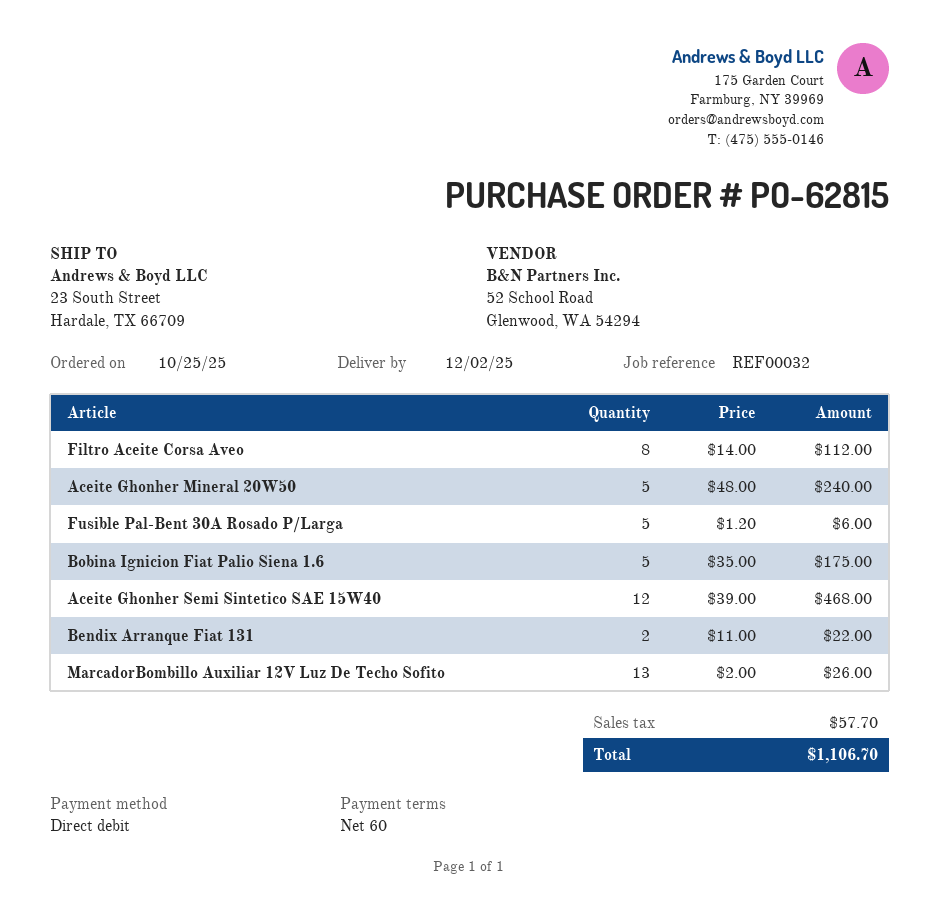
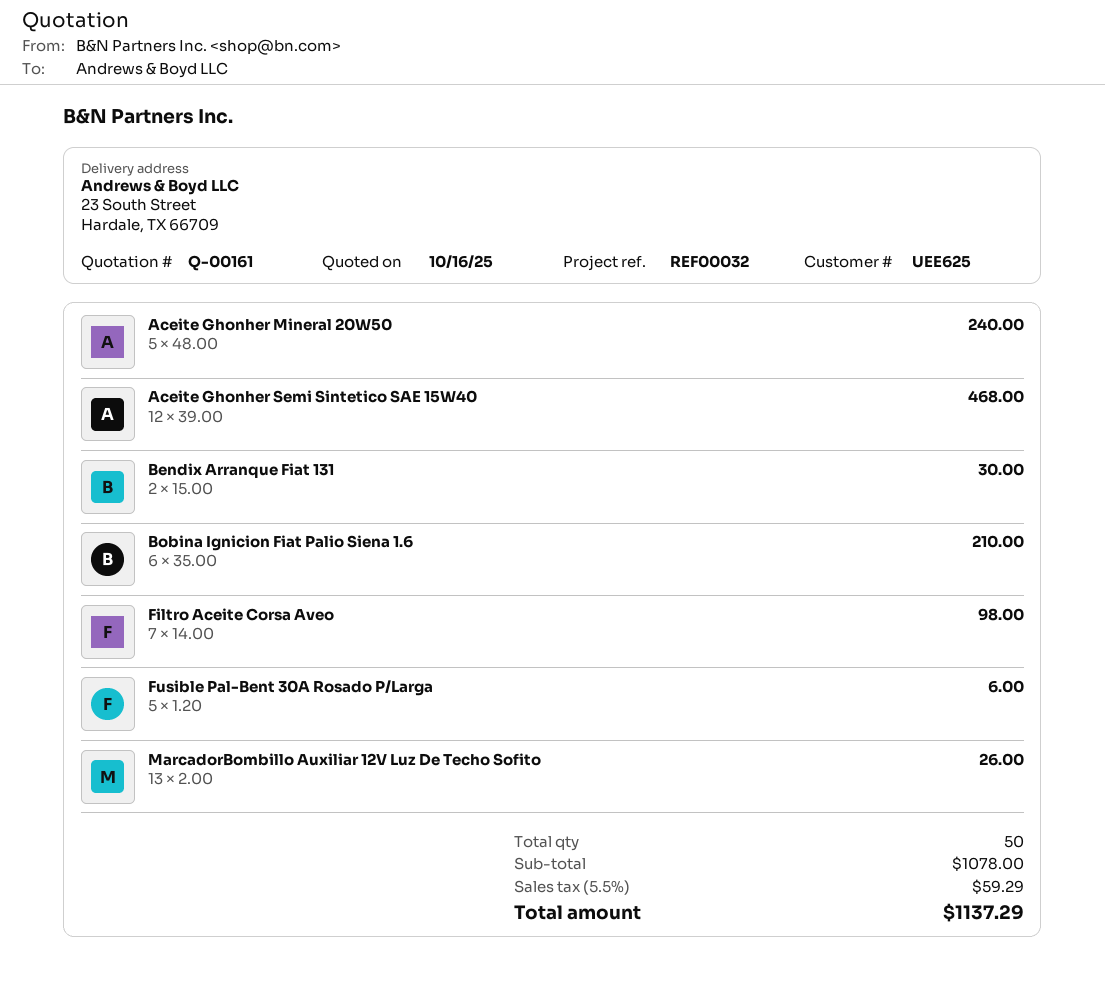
Filtro Aceite Corsa Aveo: 8 x 14.00 = 112.00 -> 7 x 14.00 = 98.00
Bobina Ignicion Fiat Palio Siena 1.6: 5 x 35.00 = 175.00 -> 6 x 35.00 = 210.00
Bendix Arranque Fiat 131: 2 x 11.00 = 22.00 -> 2 x 15.00 = 30.00
tax: 57.70 -> 59.29
total: 1106.70 -> 1137.29

